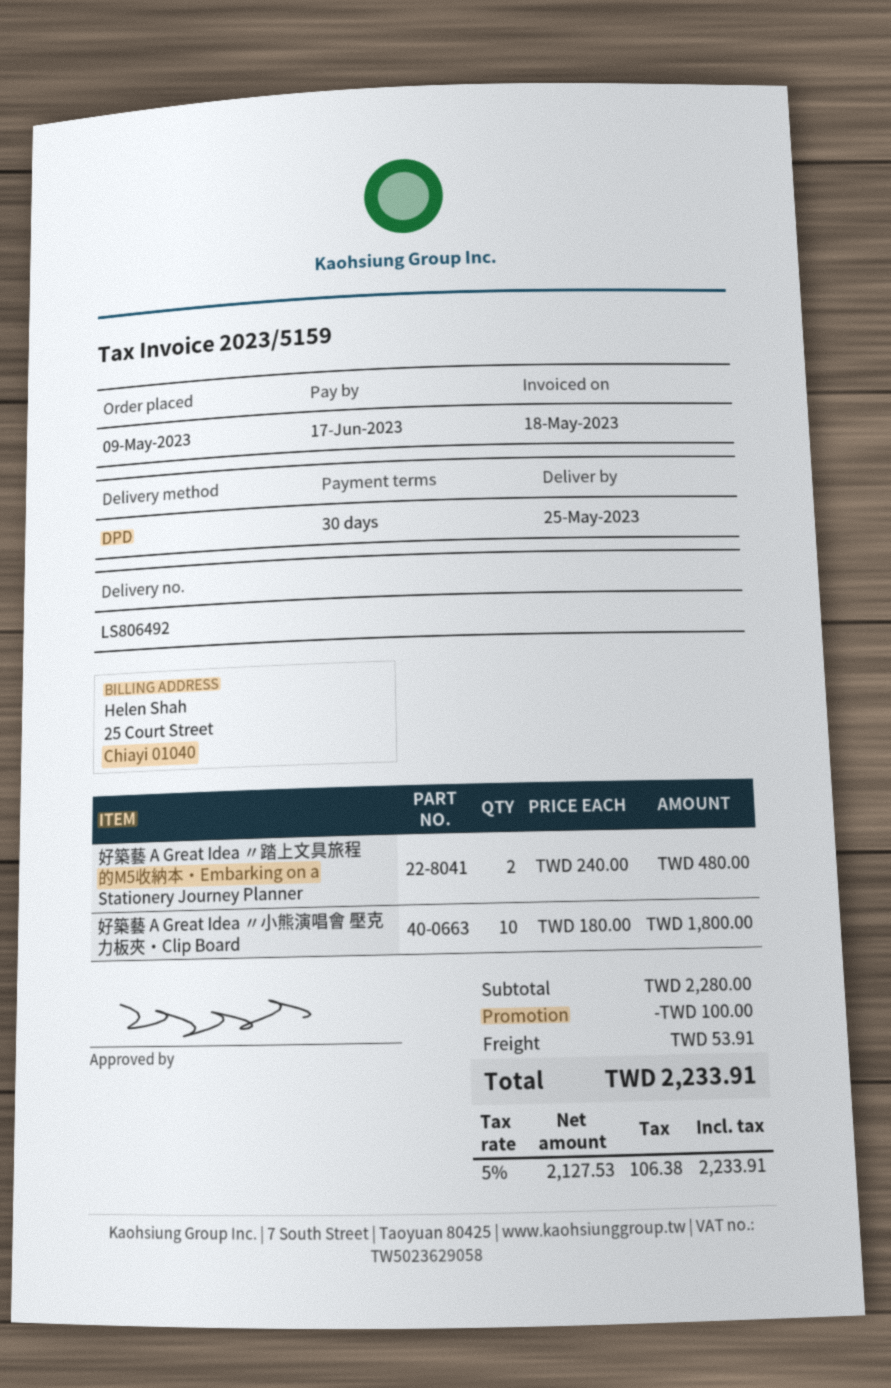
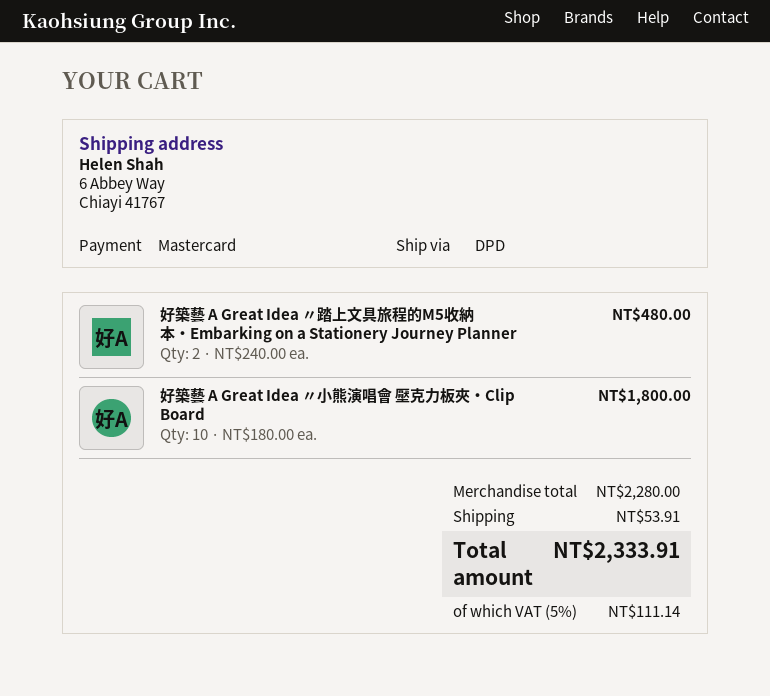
discount: 100.00 -> none
tax: 5% = 106.38 -> 5% = 111.14
total: 2233.91 -> 2333.91

